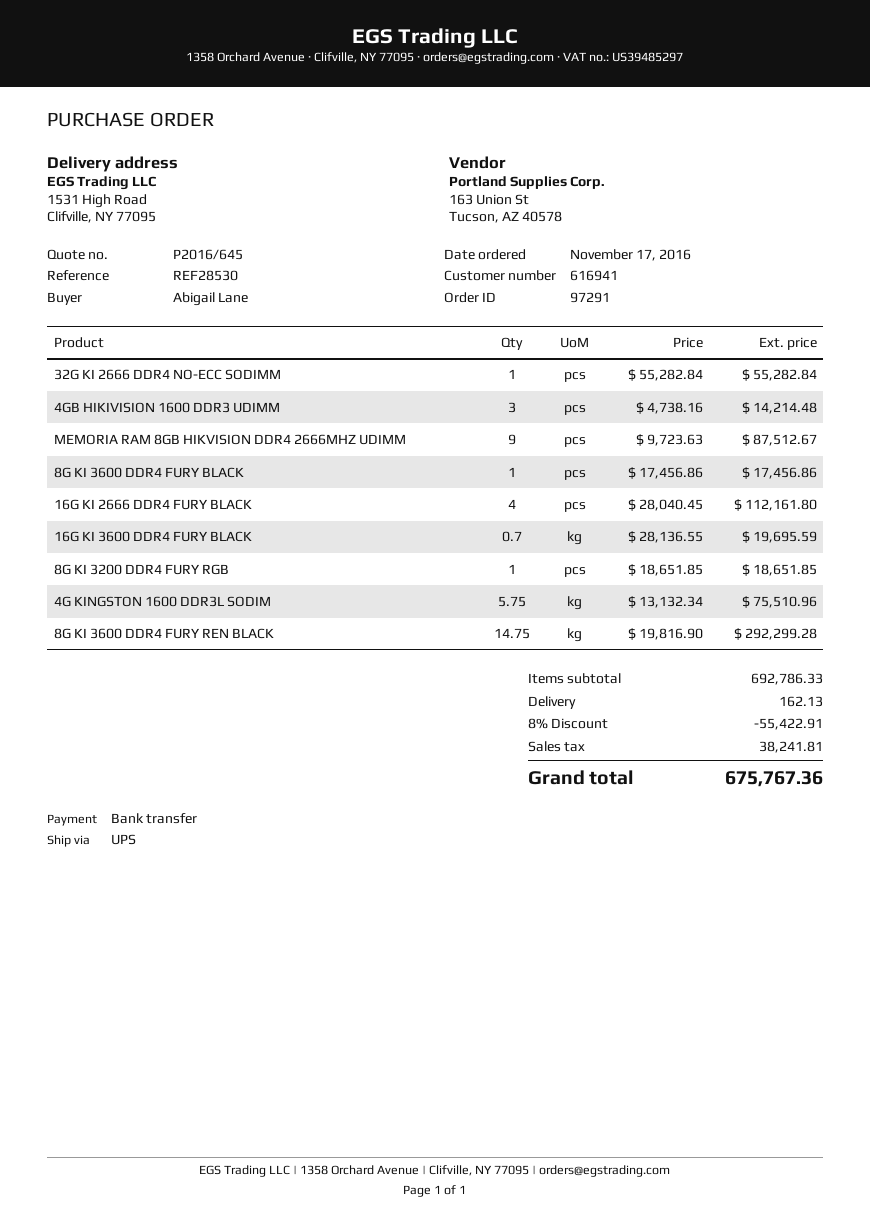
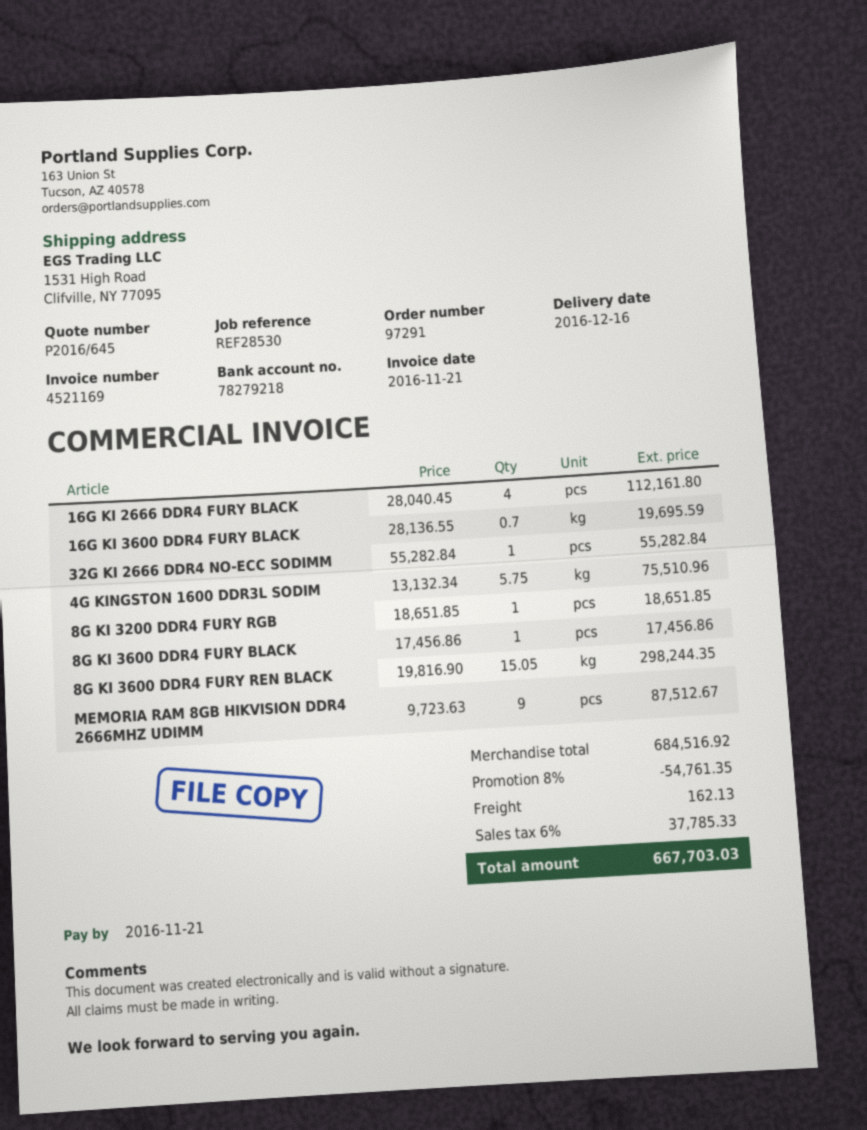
4GB HIKIVISION 1600 DDR3 UDIMM: 3 x 4738.16 = 14214.48 -> none
8G KI 3600 DDR4 FURY REN BLACK: 14.75 x 19816.90 = 292299.28 -> 15.05 x 19816.90 = 298244.35
subtotal: 692786.33 -> 684516.92
discount: 8% = 55422.91 -> 8% = 54761.35
tax: 38241.81 -> 37785.33
total: 675767.36 -> 667703.03

